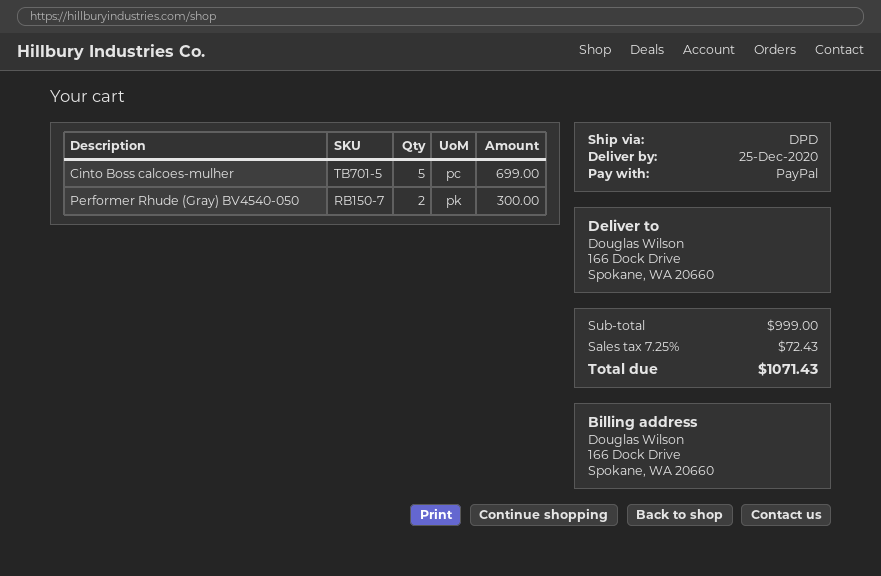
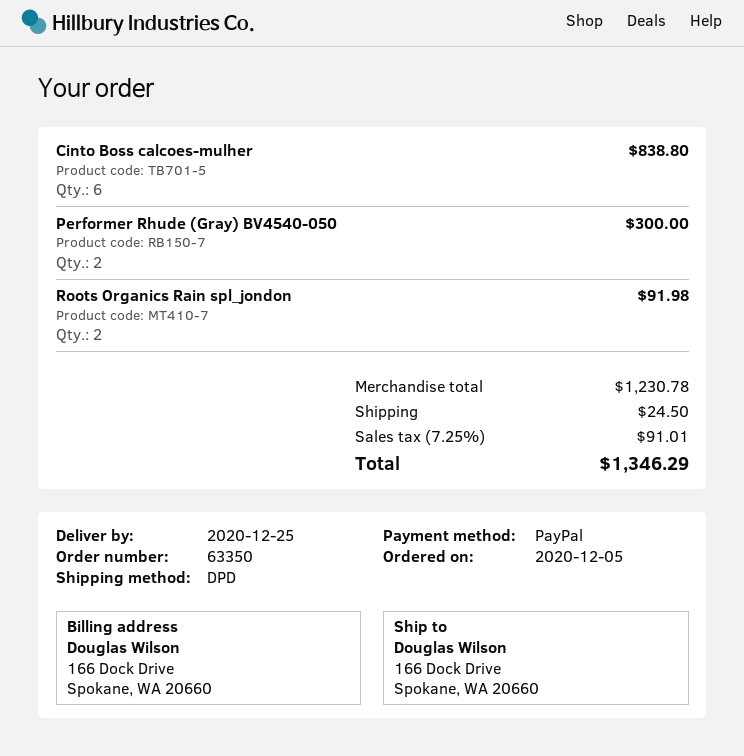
Cinto Boss calcoes-mulher: 5 for 699.00 -> 6 for 838.80
Roots Organics Rain spl_jondon: none -> 2 for 91.98
subtotal: 999.00 -> 1230.78
shipping: none -> 24.50
tax: 7.25% = 72.43 -> 7.25% = 91.01
total: 1071.43 -> 1346.29

